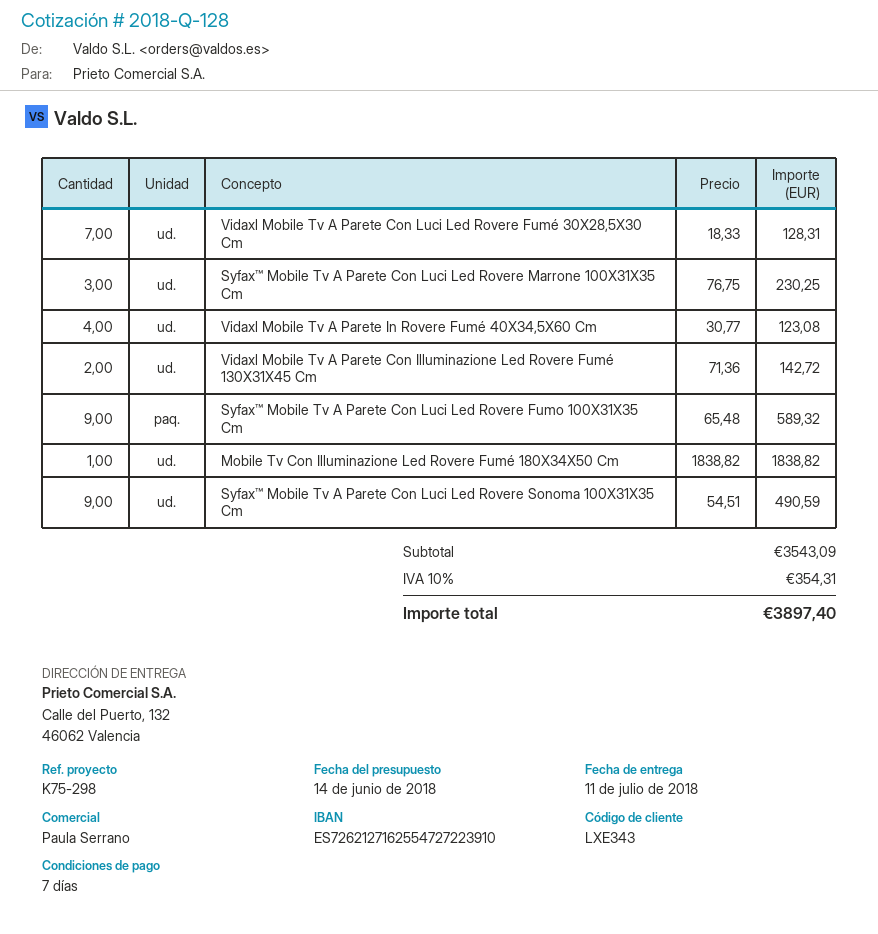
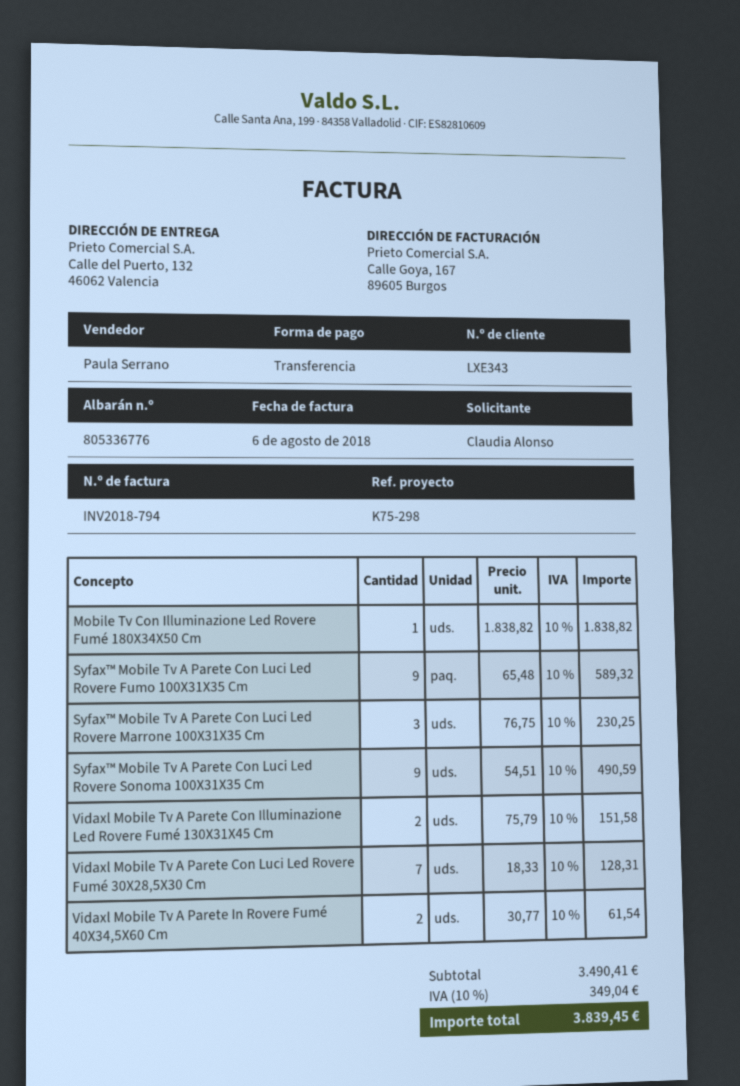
Vidaxl Mobile Tv A Parete In Rovere Fumé 40X34,5X60 Cm: 4 x 30.77 = 123.08 -> 2 x 30.77 = 61.54
Vidaxl Mobile Tv A Parete Con Illuminazione Led Rovere Fumé 130X31X45 Cm: 2 x 71.36 = 142.72 -> 2 x 75.79 = 151.58
subtotal: 3543.09 -> 3490.41
tax: 10% = 354.31 -> 10% = 349.04
total: 3897.40 -> 3839.45

